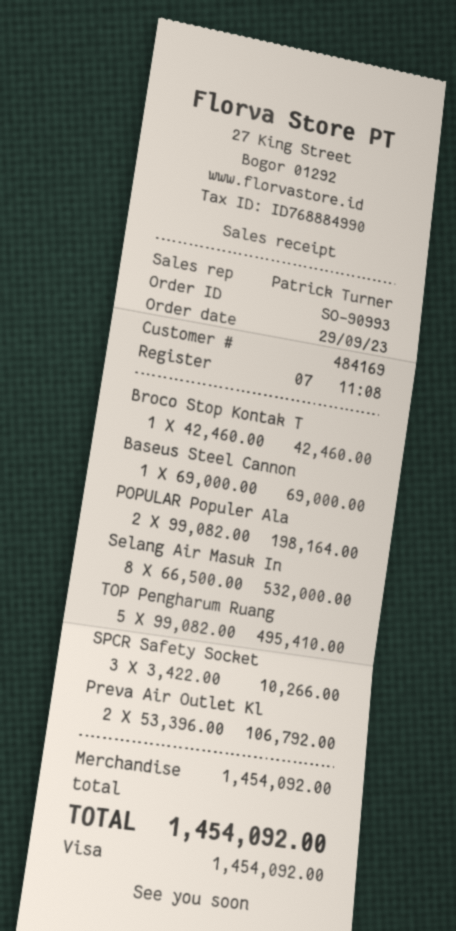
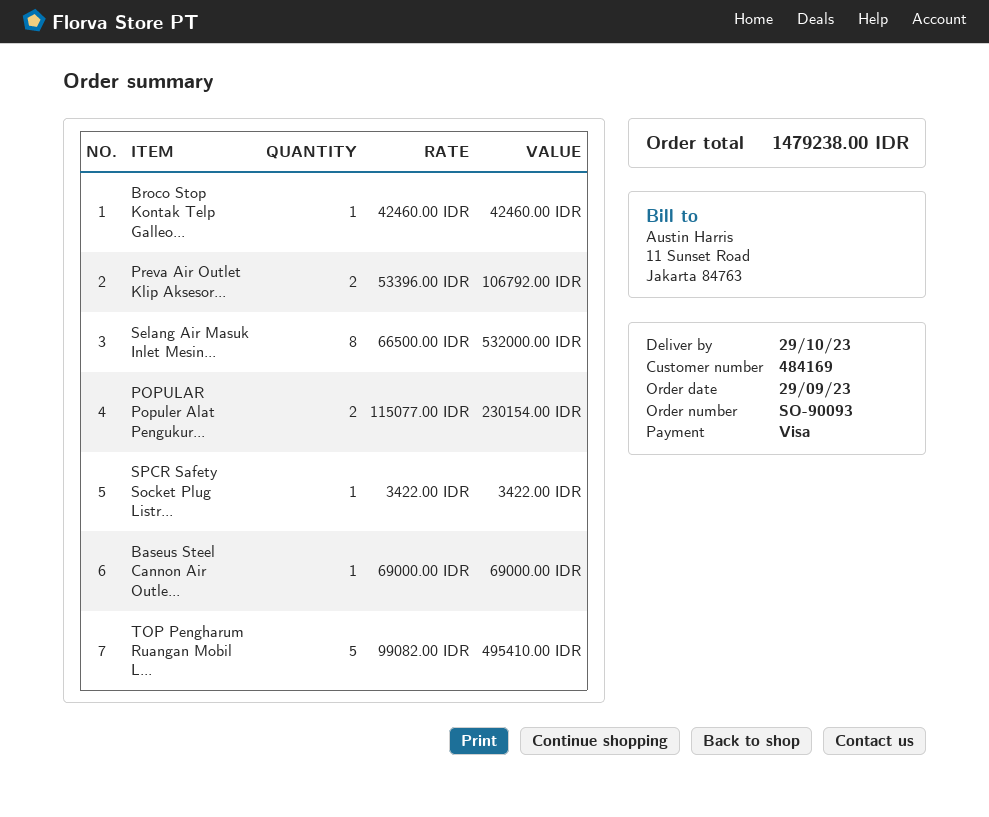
order number: SO-90993 -> SO-90093
POPULAR Populer Ala: 2 x 99082.00 = 198164.00 -> 2 x 115077.00 = 230154.00
SPCR Safety Socket: 3 x 3422.00 = 10266.00 -> 1 x 3422.00 = 3422.00
total: 1454092.00 -> 1479238.00

